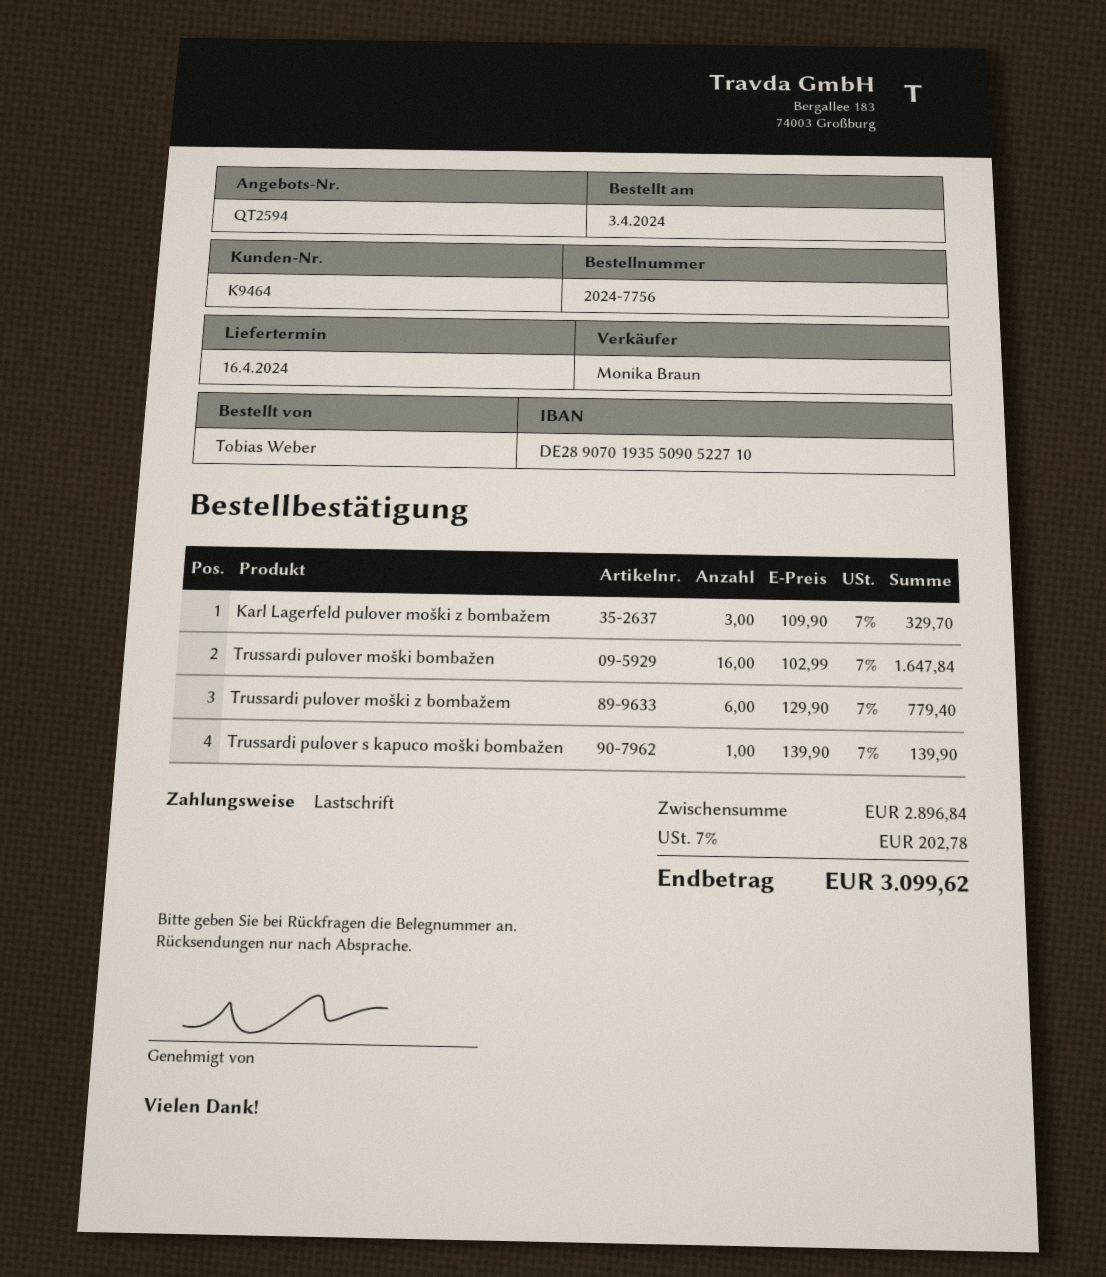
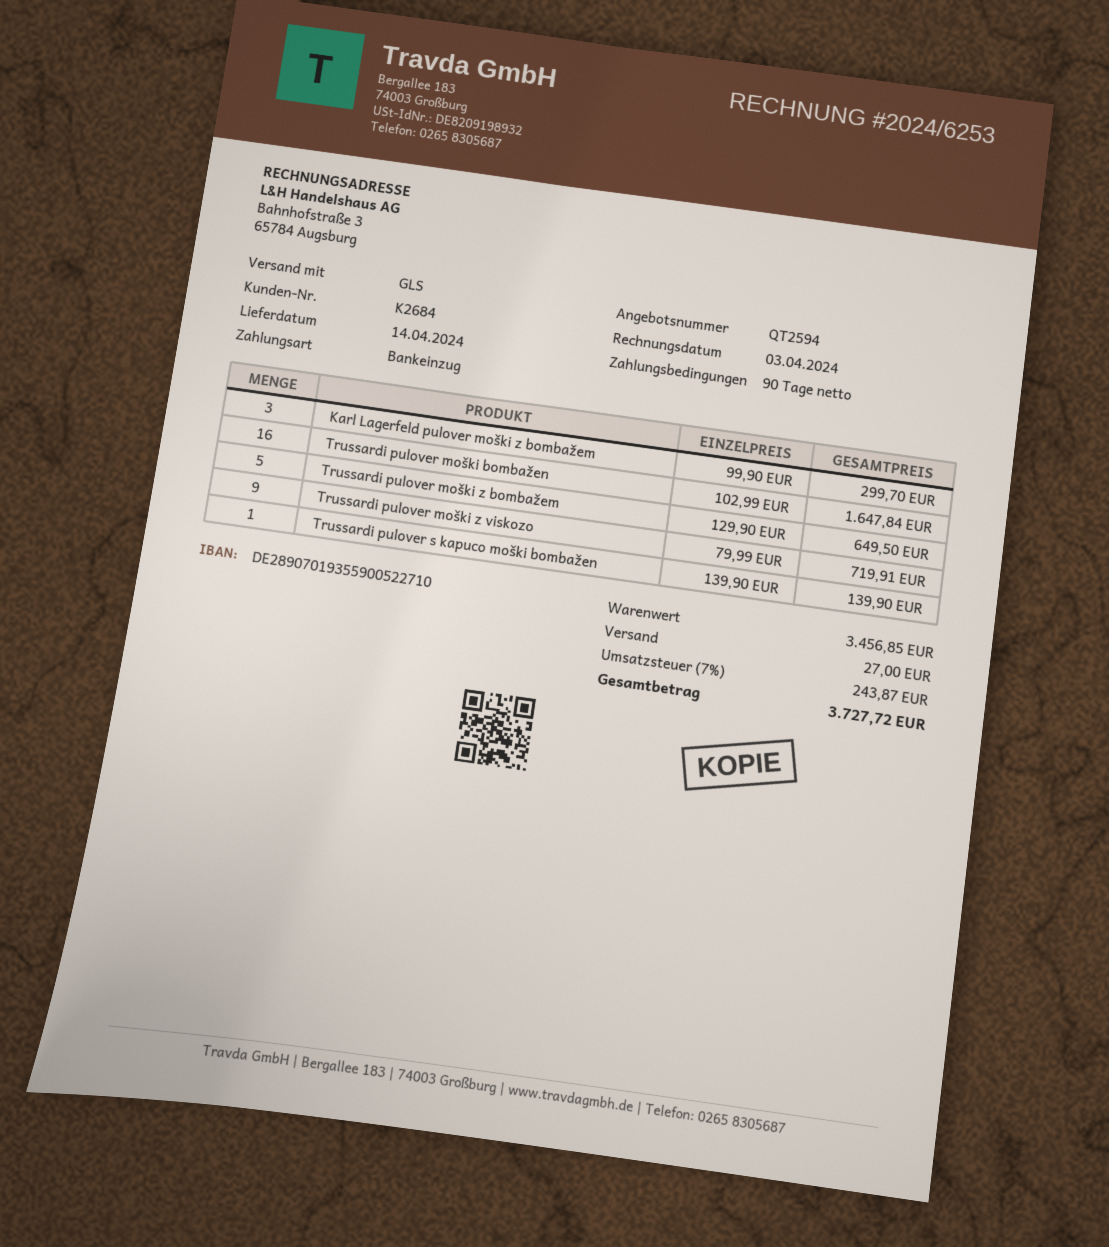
delivery date: 2024-04-16 -> 2024-04-14
customer number: K9464 -> K2684
bank account: DE28907019355090522710 -> DE28907019355900522710
Karl Lagerfeld pulover moški z bombažem: 3 x 109.90 = 329.70 -> 3 x 99.90 = 299.70
Trussardi pulover moški z bombažem: 6 x 129.90 = 779.40 -> 5 x 129.90 = 649.50
Trussardi pulover moški z viskozo: none -> 9 x 79.99 = 719.91
subtotal: 2896.84 -> 3456.85
shipping: none -> 27.00
tax: 7% = 202.78 -> 7% = 243.87
total: 3099.62 -> 3727.72

